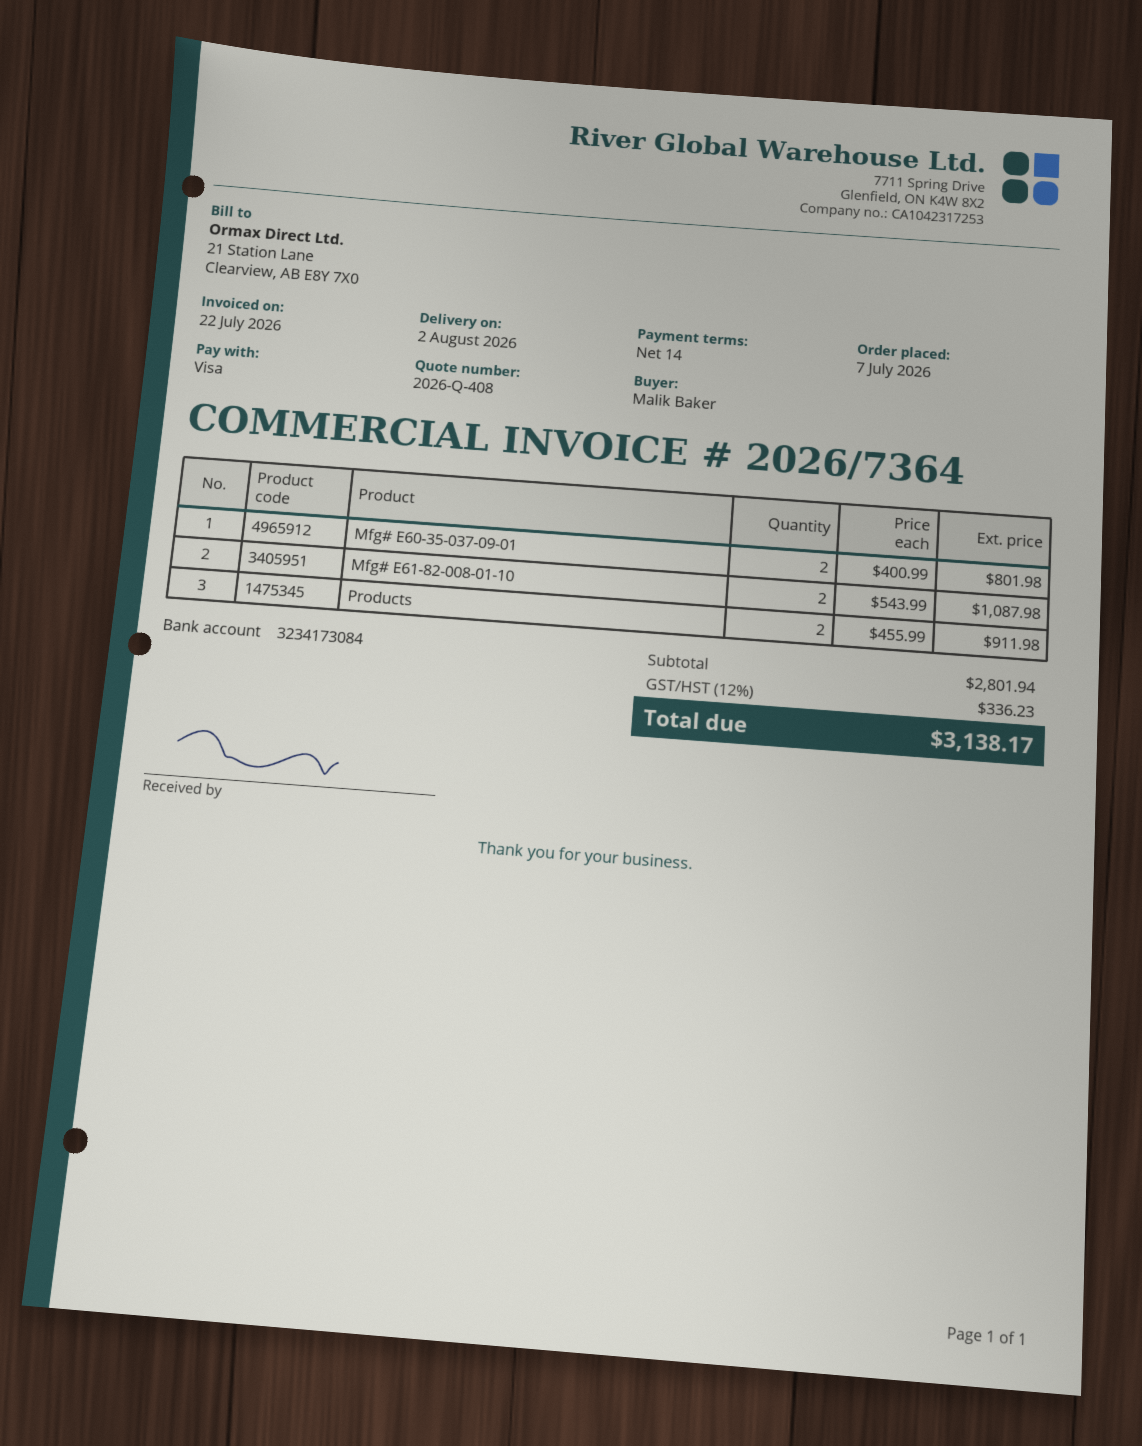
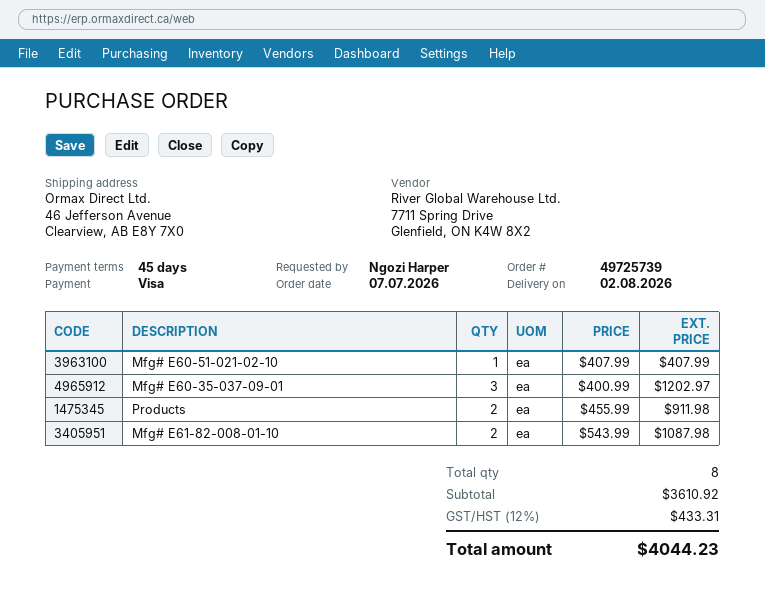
payment terms: 14 days -> 45 days
ordered by: Malik Baker -> Ngozi Harper
Mfg# E60-35-037-09-01: 2 x 400.99 = 801.98 -> 3 x 400.99 = 1202.97
Mfg# E60-51-021-02-10: none -> 1 x 407.99 = 407.99
subtotal: 2801.94 -> 3610.92
tax: 12% = 336.23 -> 12% = 433.31
total: 3138.17 -> 4044.23

